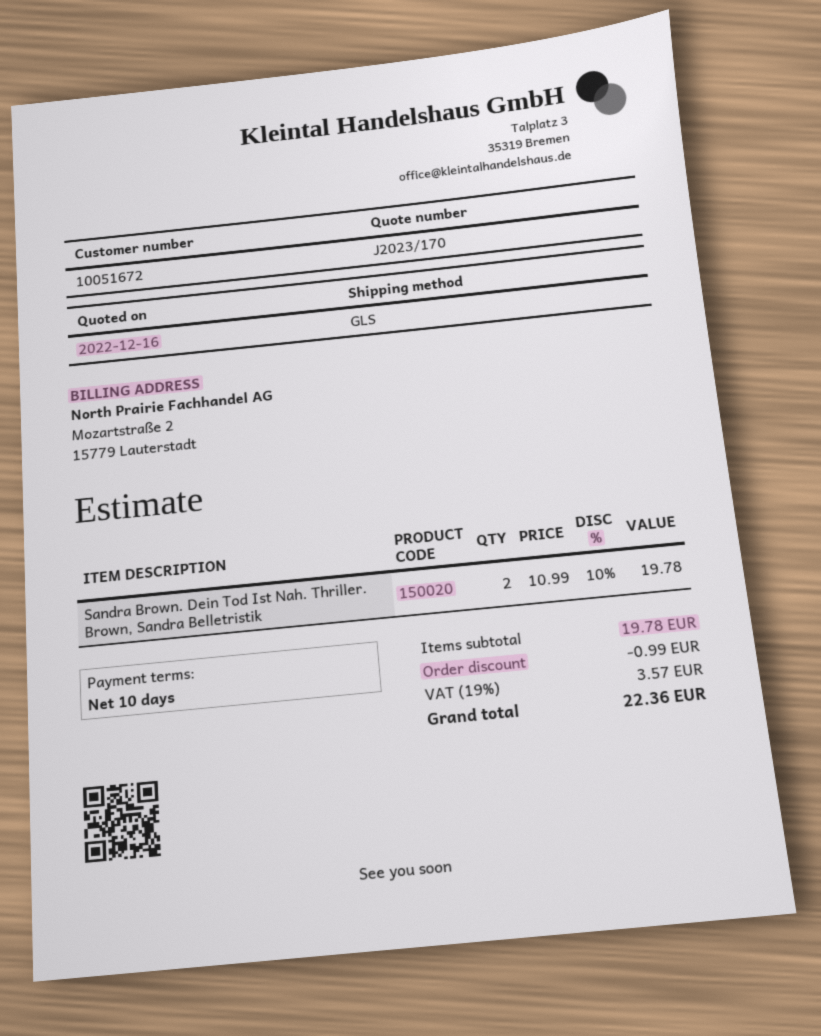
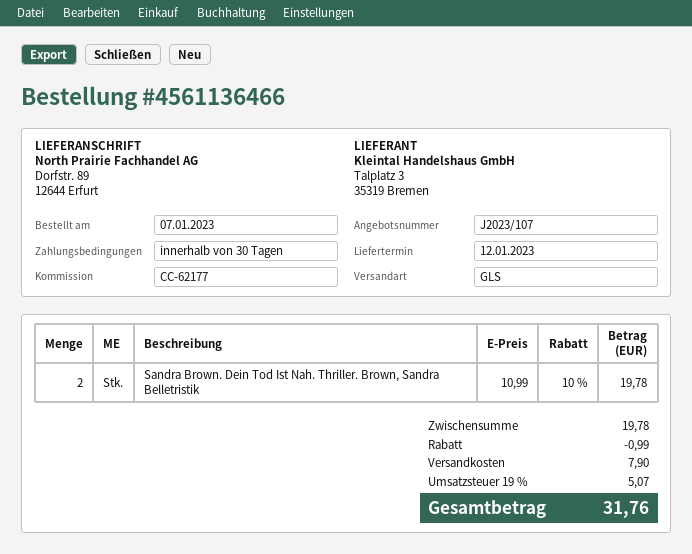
quote number: J2023/170 -> J2023/107
payment terms: 10 days -> 30 days
shipping: none -> 7.90
tax: 19% = 3.57 -> 19% = 5.07
total: 22.36 -> 31.76

